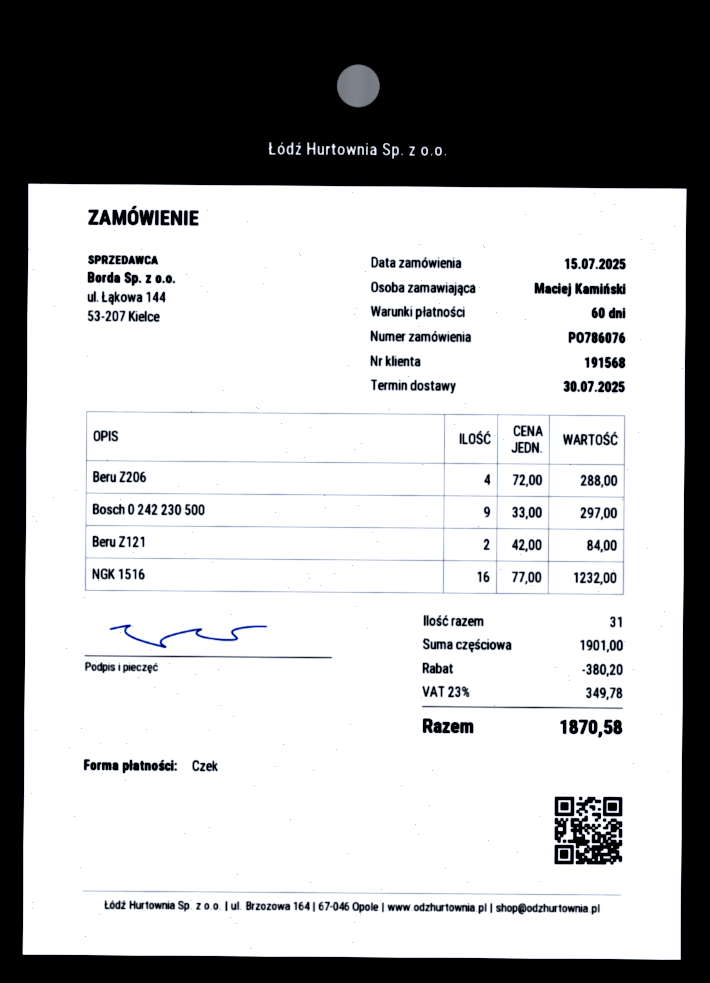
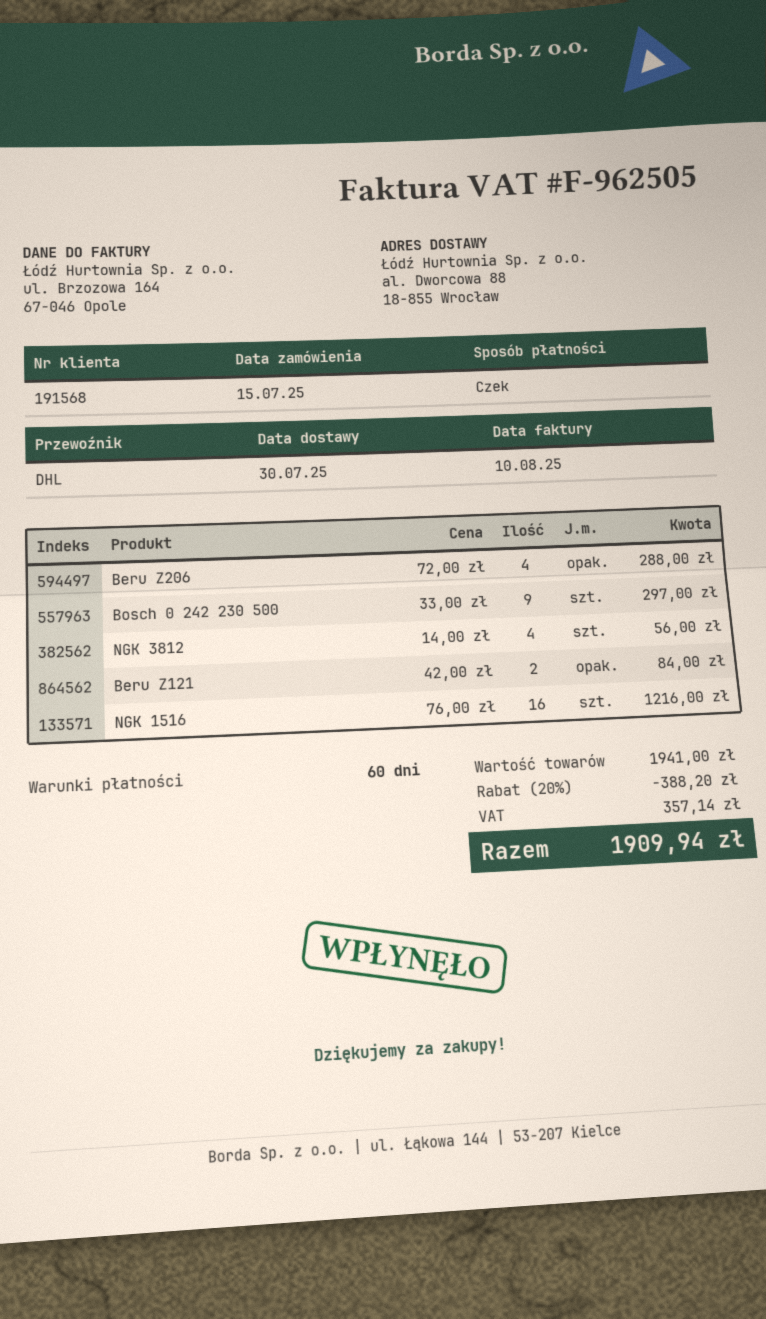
NGK 1516: 16 x 77.00 = 1232.00 -> 16 x 76.00 = 1216.00
NGK 3812: none -> 4 x 14.00 = 56.00
subtotal: 1901.00 -> 1941.00
discount: 380.20 -> 388.20
tax: 349.78 -> 357.14
total: 1870.58 -> 1909.94

